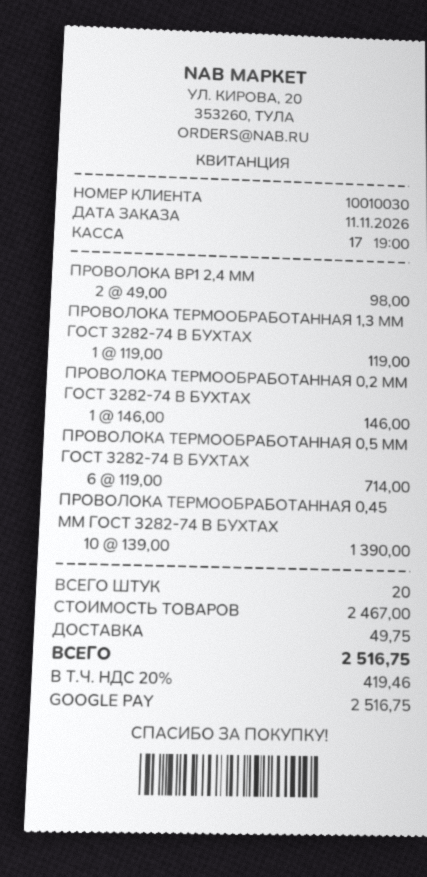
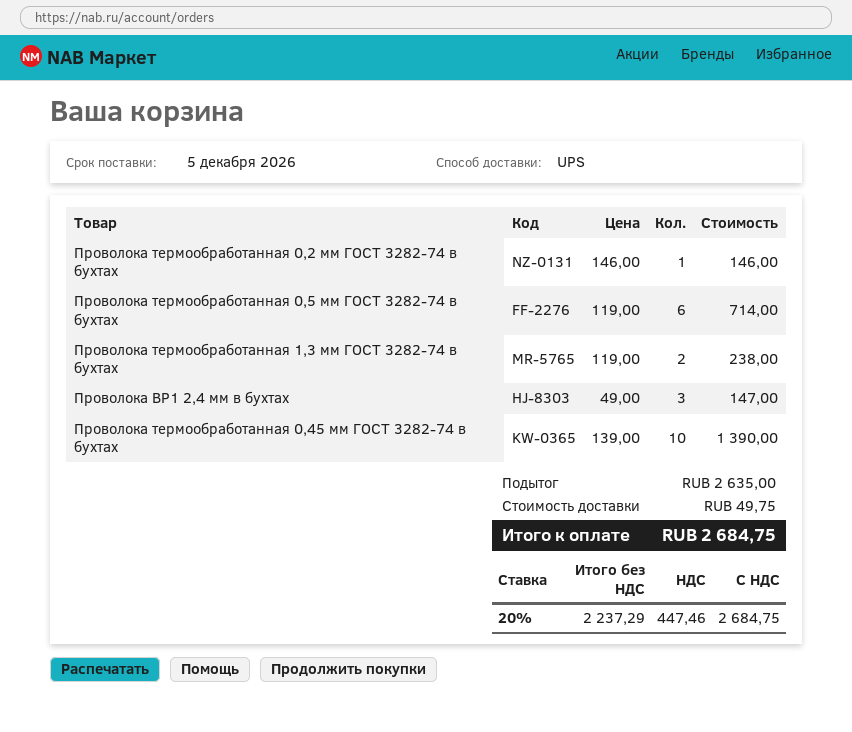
ПРОВОЛОКА ВР1 2,4 ММ: 2 x 49.00 = 98.00 -> 3 x 49.00 = 147.00
ПРОВОЛОКА ТЕРМООБРАБОТАННАЯ 1,3 ММ ГОСТ 3282-74 В БУХТАХ: 1 x 119.00 = 119.00 -> 2 x 119.00 = 238.00
subtotal: 2467.00 -> 2635.00
tax: 20% = 419.46 -> 20% = 447.46
total: 2516.75 -> 2684.75

